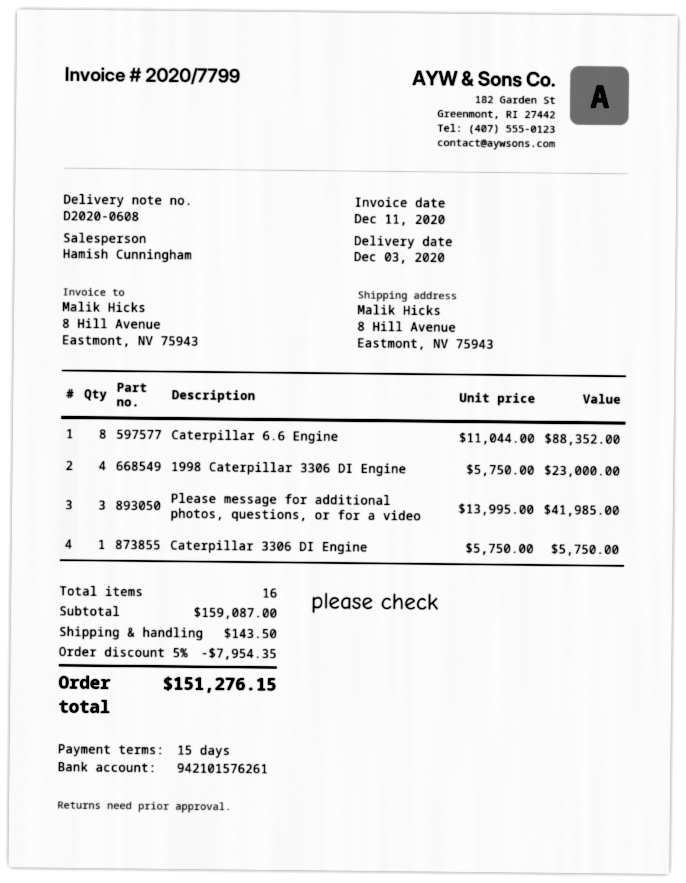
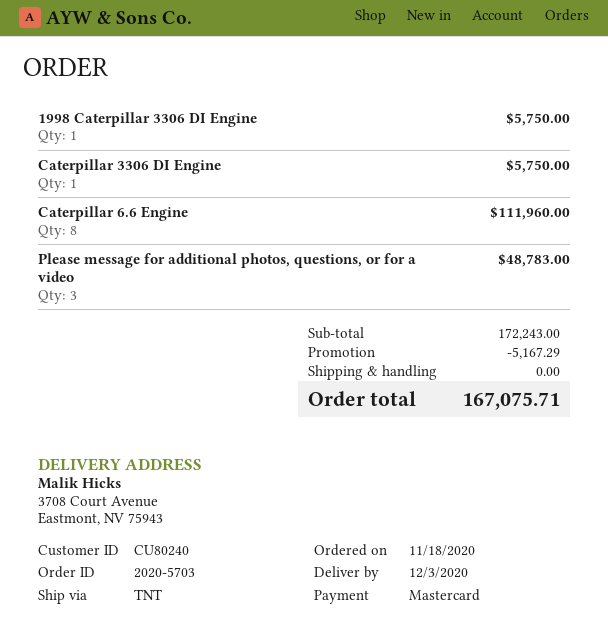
ship to: 8 Hill Avenue, Eastmont, NV 75943 -> 3708 Court Avenue, Eastmont, NV 75943
Caterpillar 6.6 Engine: 8 for 88352.00 -> 8 for 111960.00
1998 Caterpillar 3306 DI Engine: 4 for 23000.00 -> 1 for 5750.00
Please message for additional photos, questions, or for a video: 3 for 41985.00 -> 3 for 48783.00
subtotal: 159087.00 -> 172243.00
discount: 7954.35 -> 5167.29
shipping: 143.50 -> 0.00
total: 151276.15 -> 167075.71

